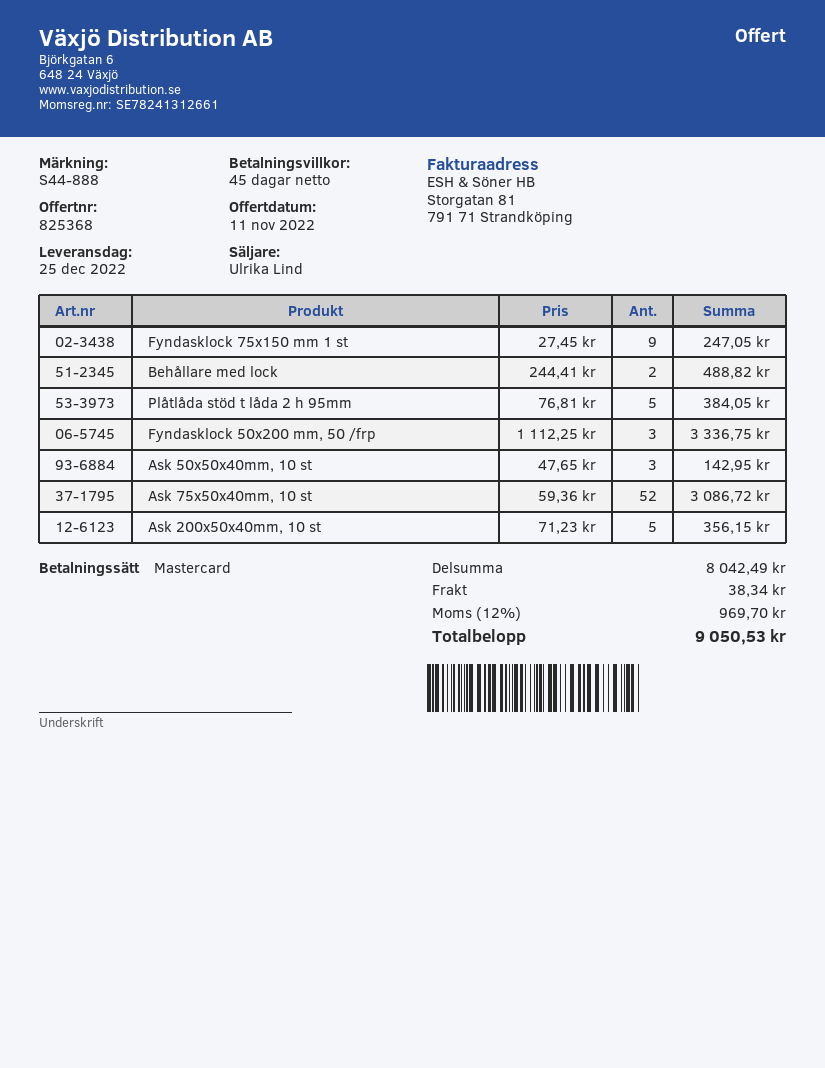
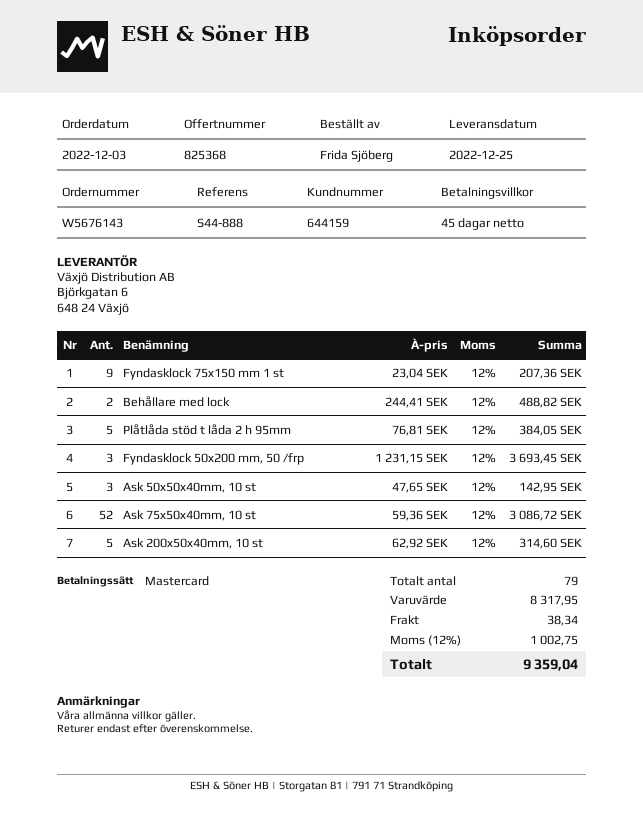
Fyndasklock 75x150 mm 1 st: 9 x 27.45 = 247.05 -> 9 x 23.04 = 207.36
Fyndasklock 50x200 mm, 50 /frp: 3 x 1112.25 = 3336.75 -> 3 x 1231.15 = 3693.45
Ask 200x50x40mm, 10 st: 5 x 71.23 = 356.15 -> 5 x 62.92 = 314.60
subtotal: 8042.49 -> 8317.95
tax: 12% = 969.70 -> 12% = 1002.75
total: 9050.53 -> 9359.04

